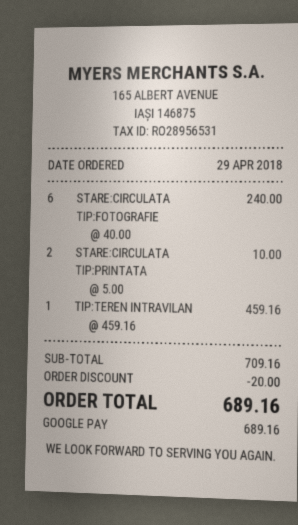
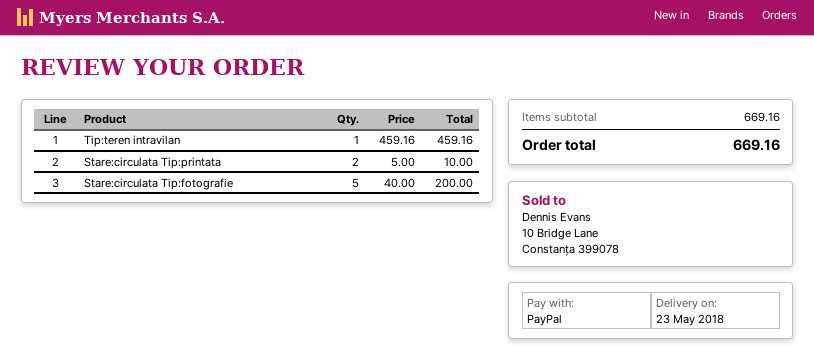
payment method: Google Pay -> PayPal
STARE:CIRCULATA TIP:FOTOGRAFIE: 6 x 40.00 = 240.00 -> 5 x 40.00 = 200.00
subtotal: 709.16 -> 669.16
discount: 20.00 -> none
total: 689.16 -> 669.16

